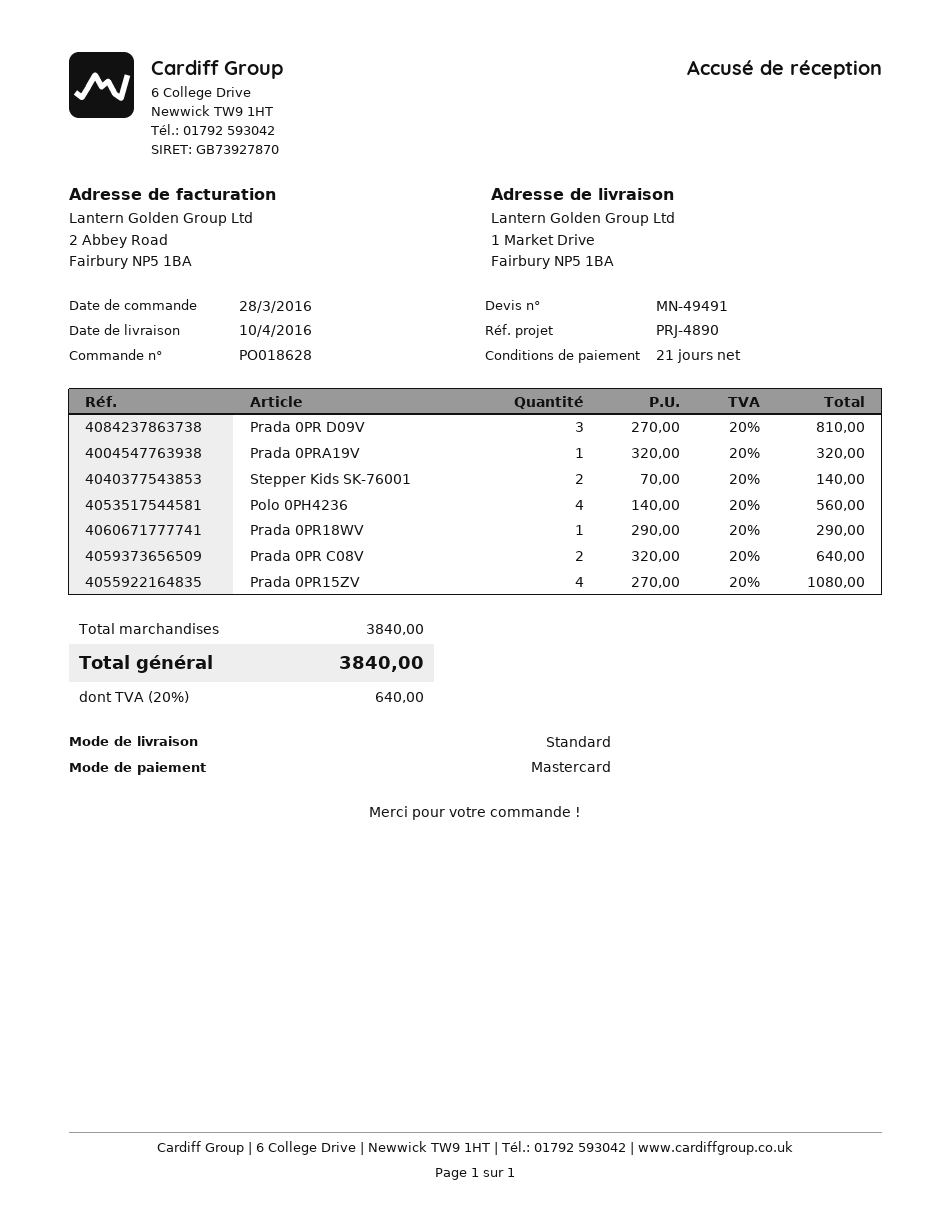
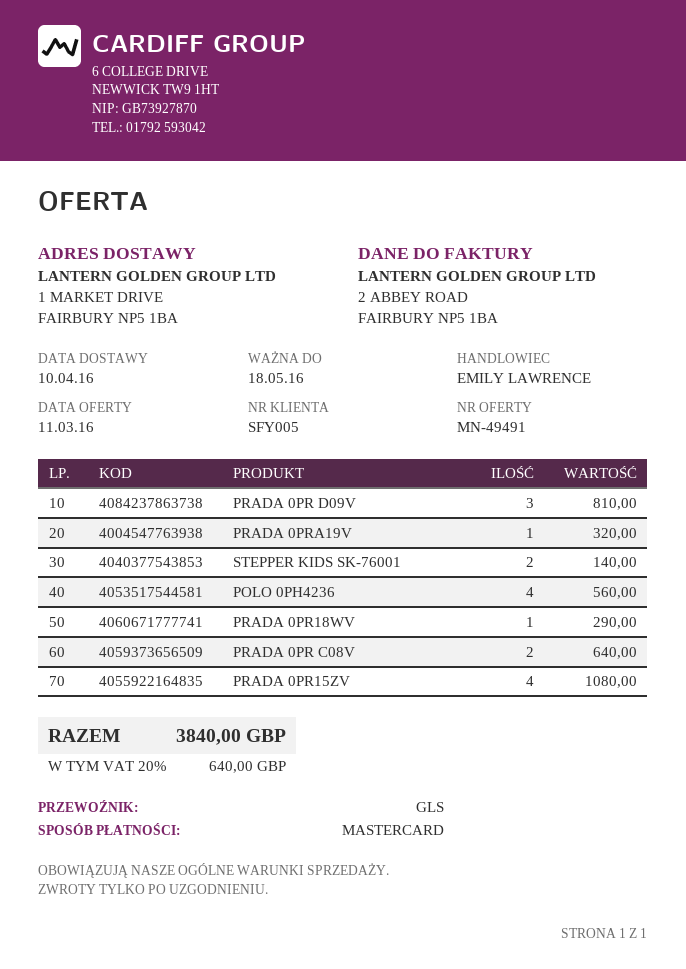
shipping method: standard -> GLS

